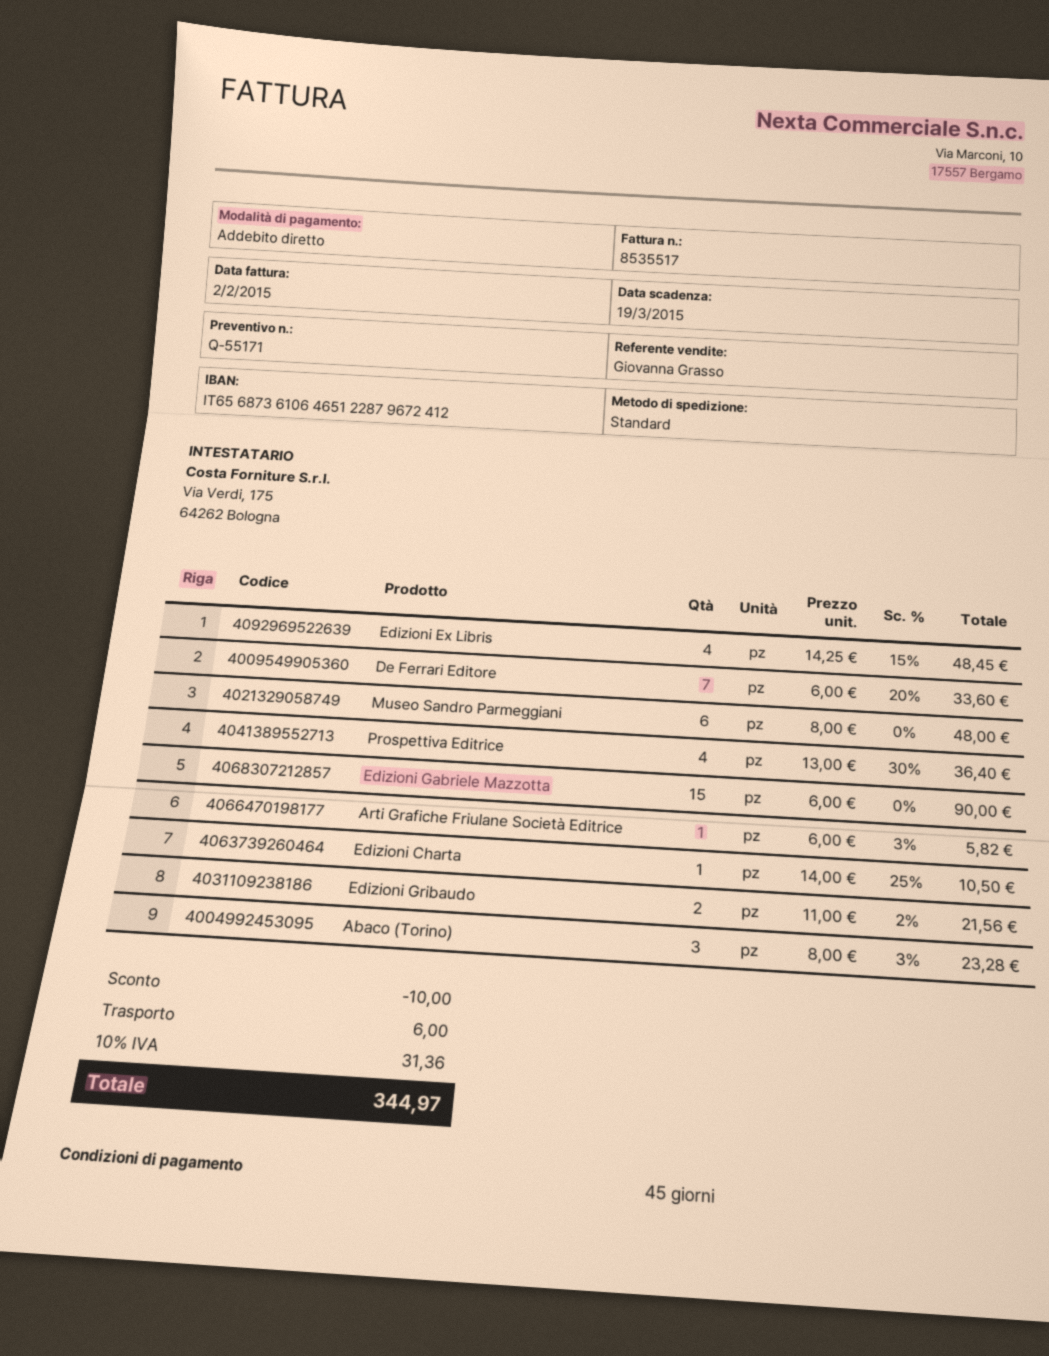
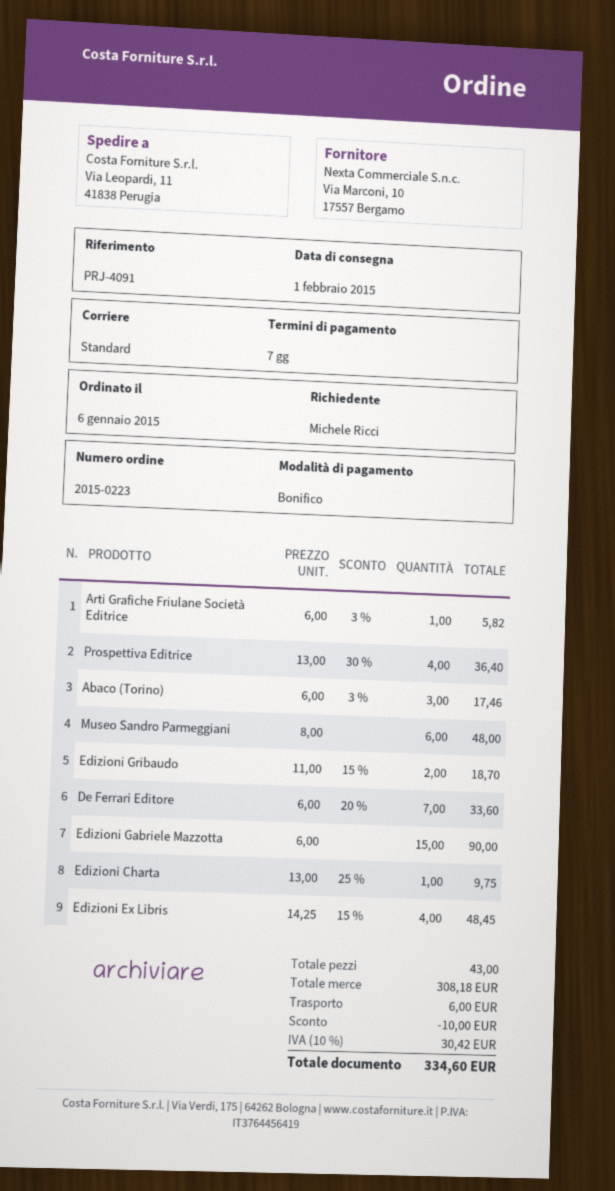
payment terms: 45 days -> 7 days
payment method: direct debit -> bank transfer
Edizioni Charta: 1 x 14.00 - 25% = 10.50 -> 1 x 13.00 - 25% = 9.75
Edizioni Gribaudo: 2 x 11.00 - 2% = 21.56 -> 2 x 11.00 - 15% = 18.70
Abaco (Torino): 3 x 8.00 - 3% = 23.28 -> 3 x 6.00 - 3% = 17.46
tax: 10% = 31.36 -> 10% = 30.42
total: 344.97 -> 334.60

